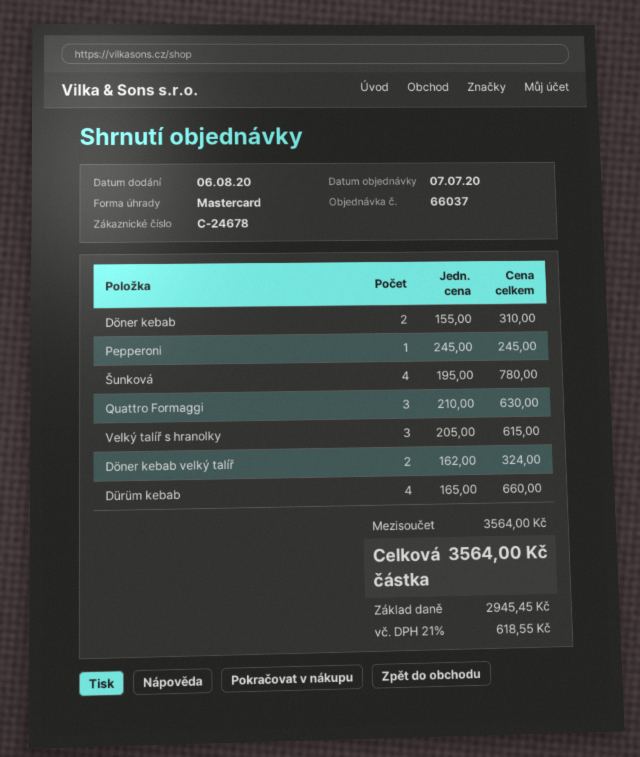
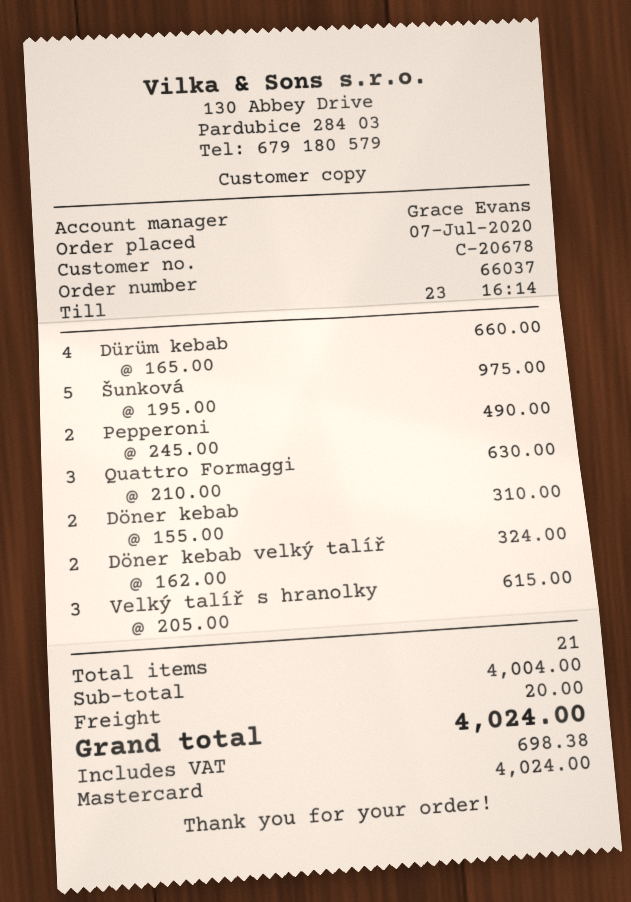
customer number: C-24678 -> C-20678
Pepperoni: 1 x 245.00 = 245.00 -> 2 x 245.00 = 490.00
Šunková: 4 x 195.00 = 780.00 -> 5 x 195.00 = 975.00
subtotal: 3564.00 -> 4004.00
shipping: none -> 20.00
tax: 618.55 -> 698.38
total: 3564.00 -> 4024.00

